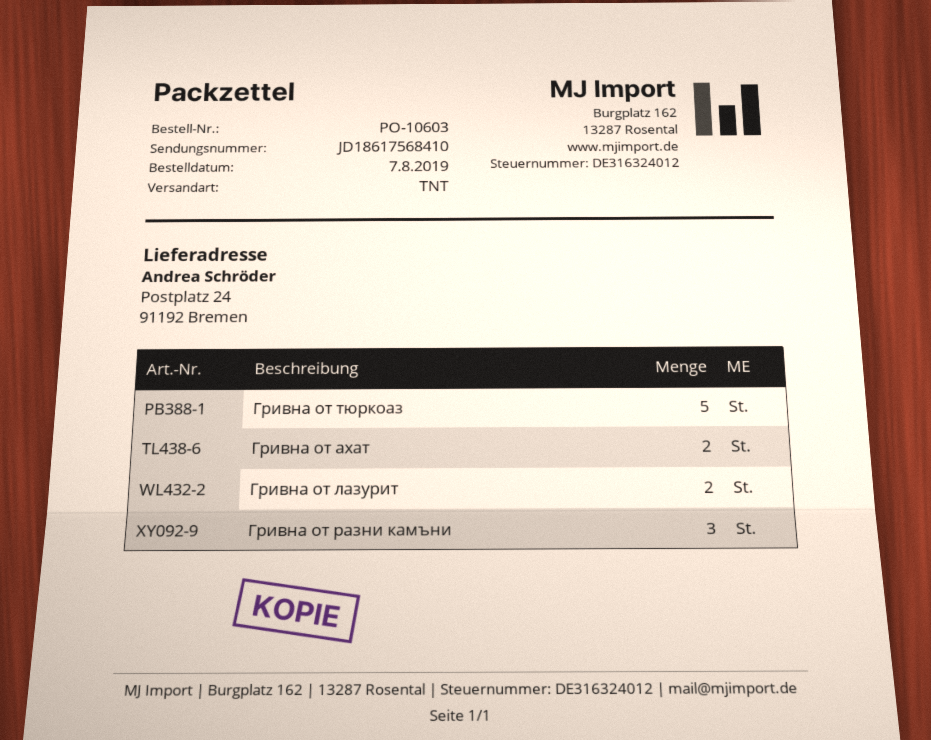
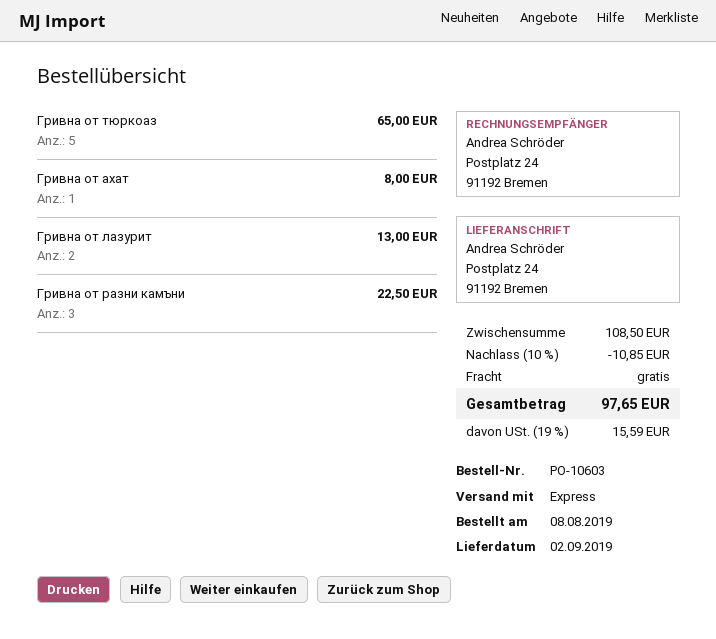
order date: 2019-08-07 -> 2019-08-08
shipping method: TNT -> express
Гривна от ахат: 2 -> 1

